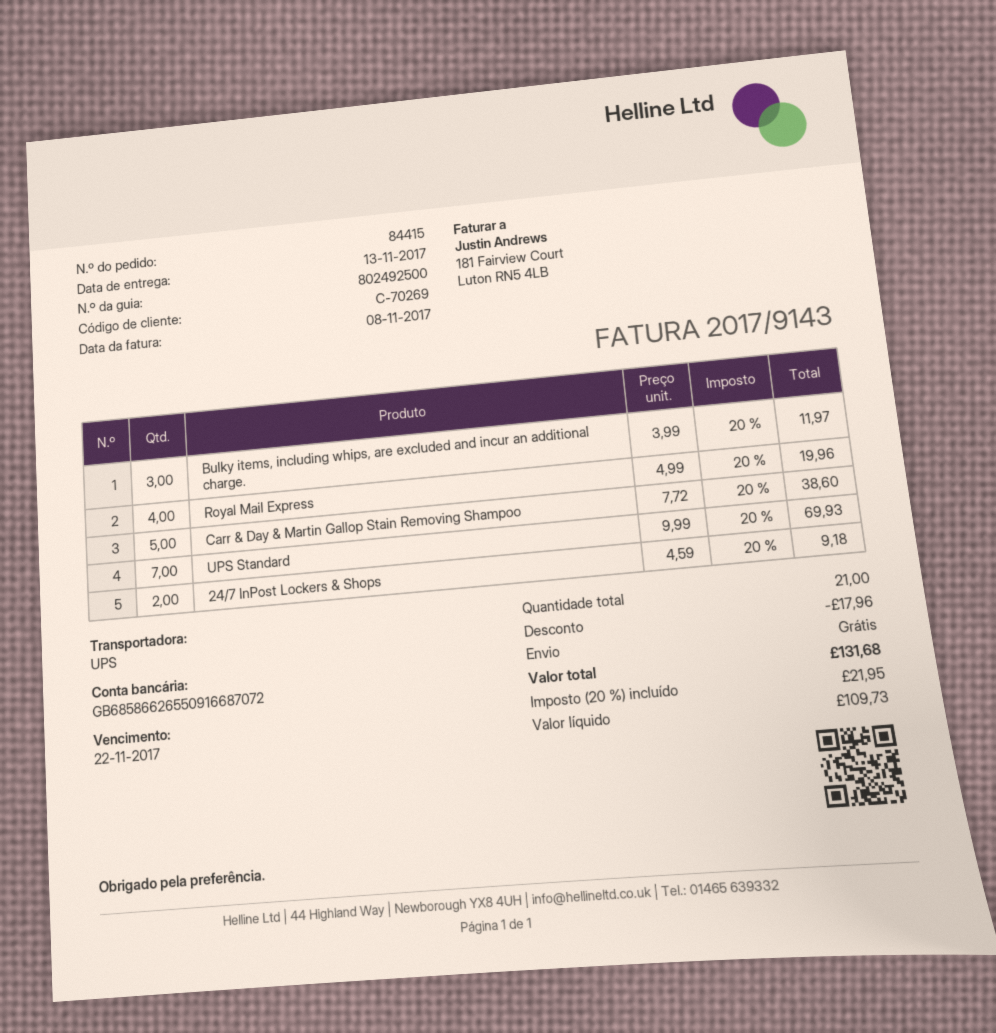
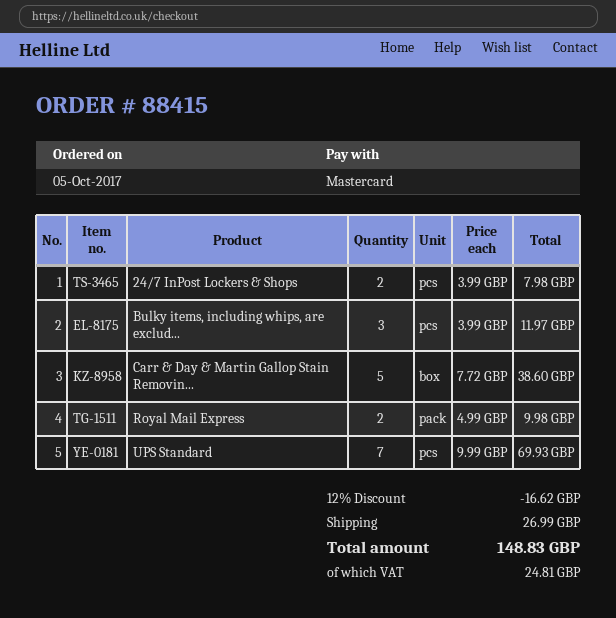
order number: 84415 -> 88415
Royal Mail Express: 4 x 4.99 = 19.96 -> 2 x 4.99 = 9.98
24/7 InPost Lockers & Shops: 2 x 4.59 = 9.18 -> 2 x 3.99 = 7.98
discount: 17.96 -> 16.62
shipping: 0.00 -> 26.99
tax: 21.95 -> 24.81
total: 131.68 -> 148.83

